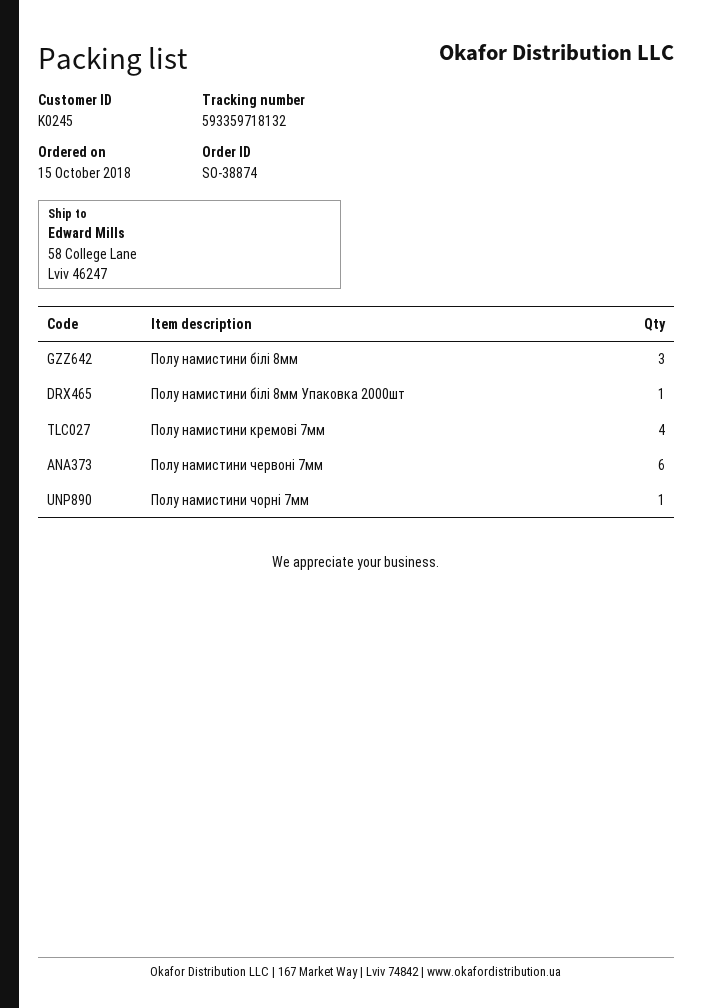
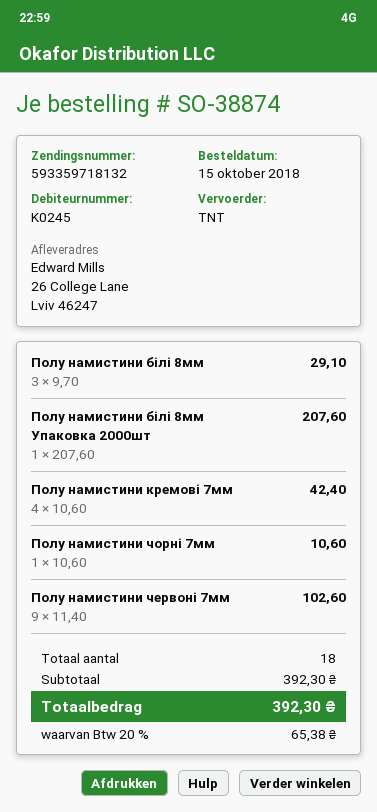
ship to: 58 College Lane, Lviv 46247 -> 26 College Lane, Lviv 46247
Полу намистини червоні 7мм: 6 -> 9

